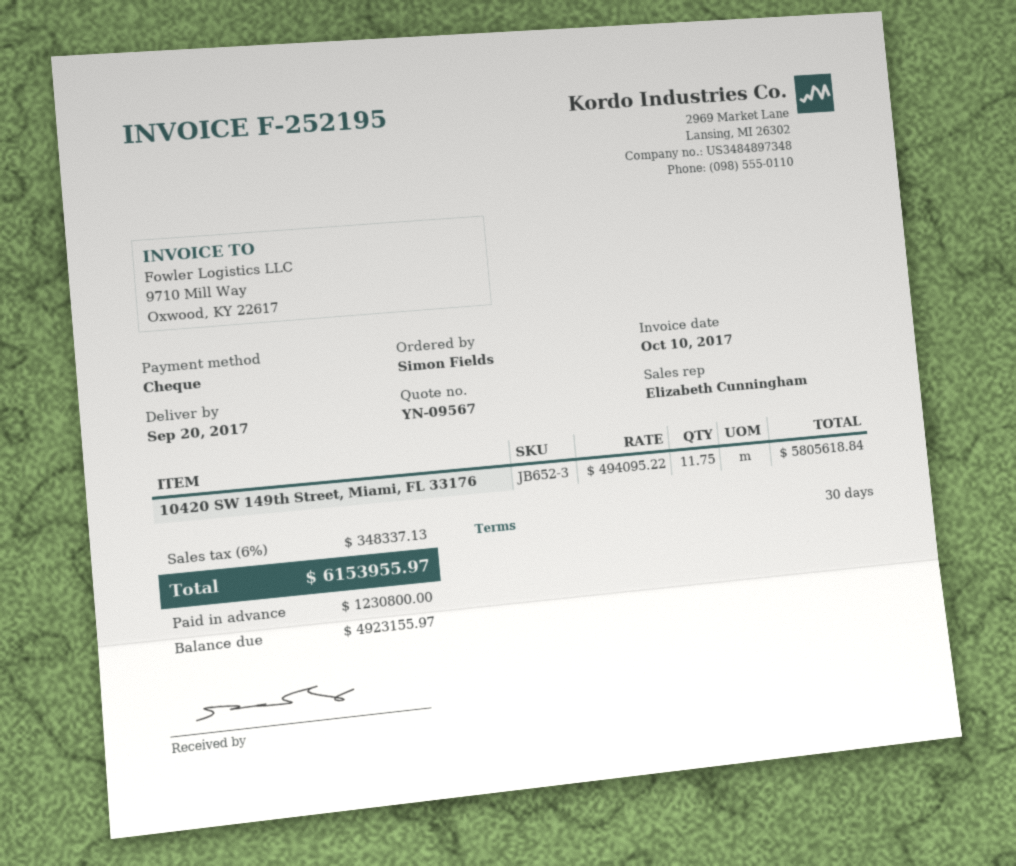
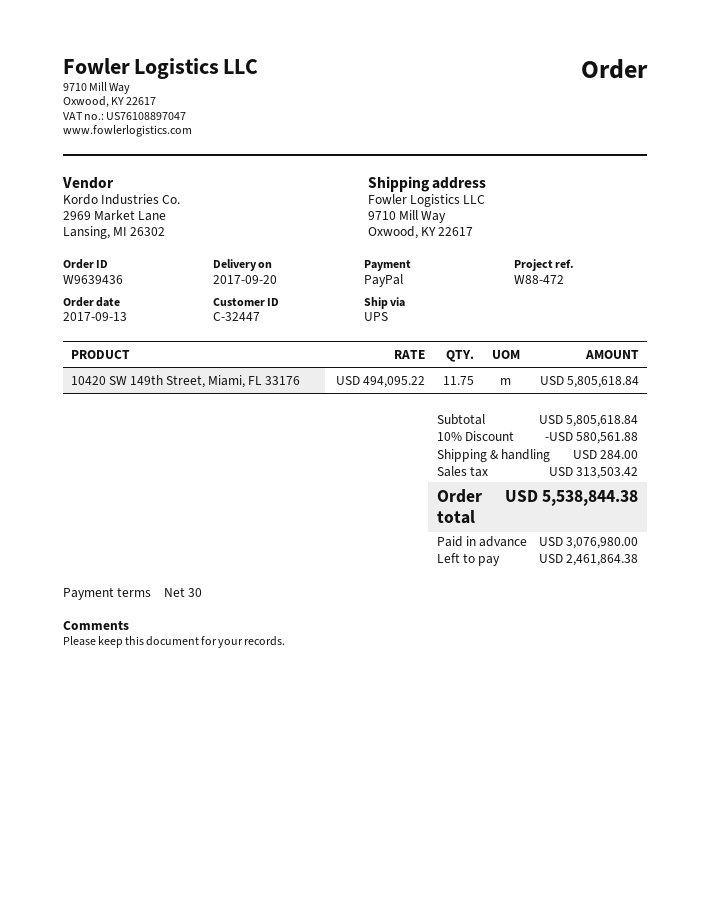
payment method: cheque -> PayPal
discount: none -> 10% = 580561.88
shipping: none -> 284.00
tax: 348337.13 -> 313503.42
total: 6153955.97 -> 5538844.38
deposit: 1230800.00 -> 3076980.00
balance: 4923155.97 -> 2461864.38

